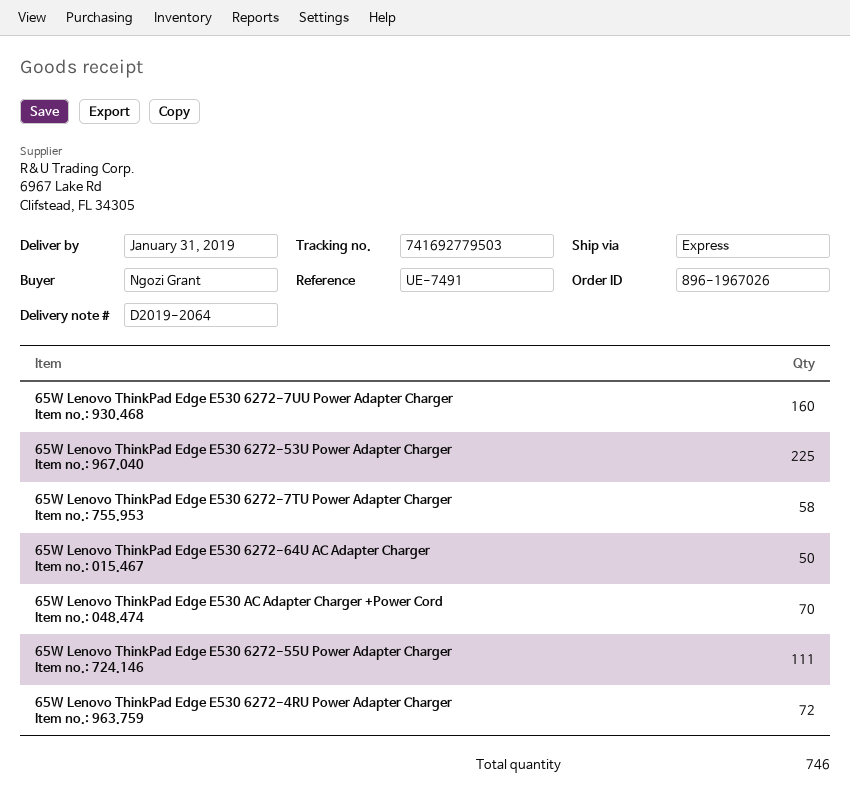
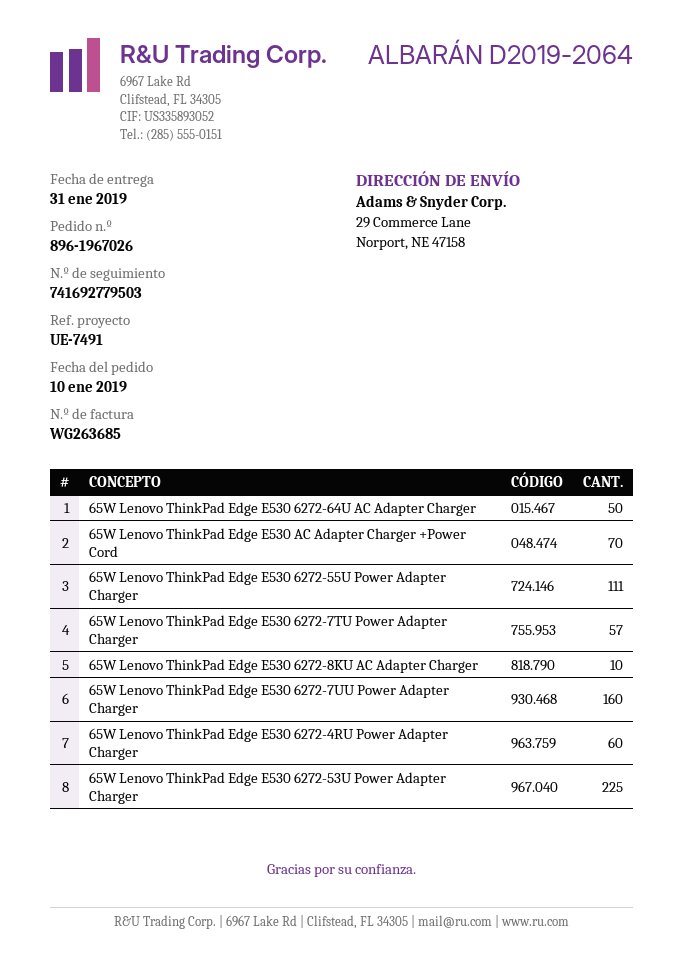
65W Lenovo ThinkPad Edge E530 6272-7TU Power Adapter Charger: 58 -> 57
65W Lenovo ThinkPad Edge E530 6272-4RU Power Adapter Charger: 72 -> 60
65W Lenovo ThinkPad Edge E530 6272-8KU AC Adapter Charger: none -> 10

